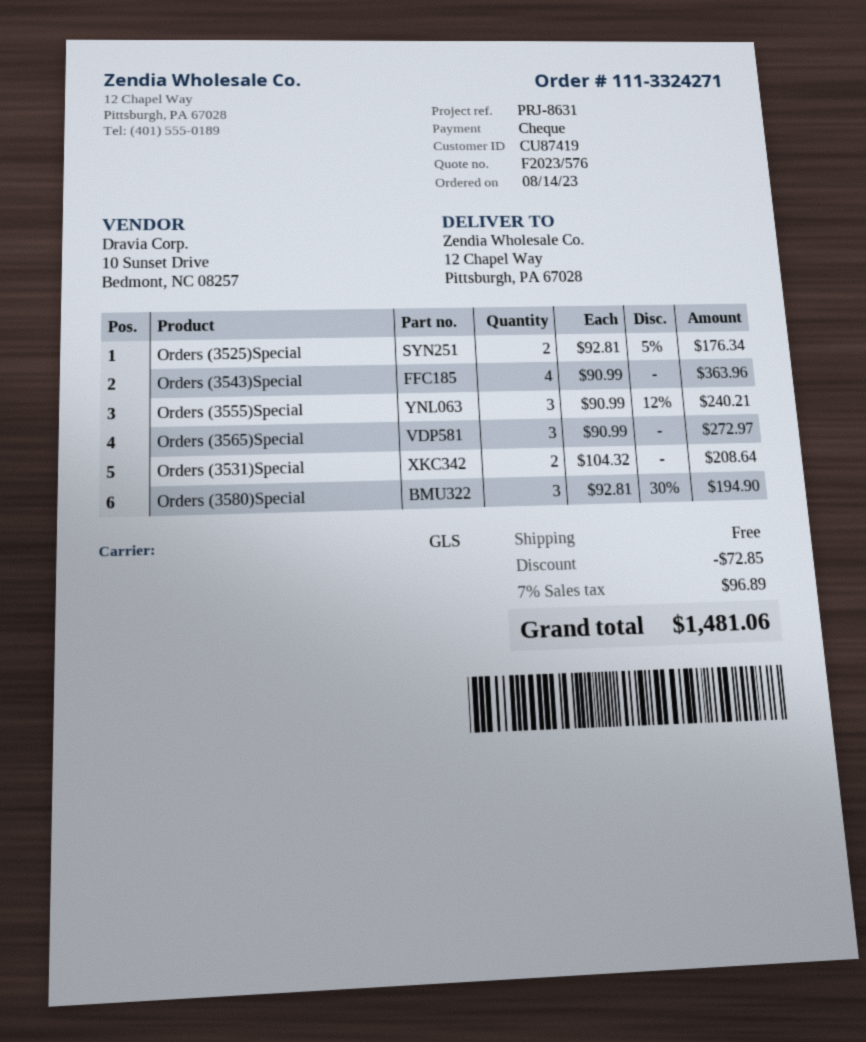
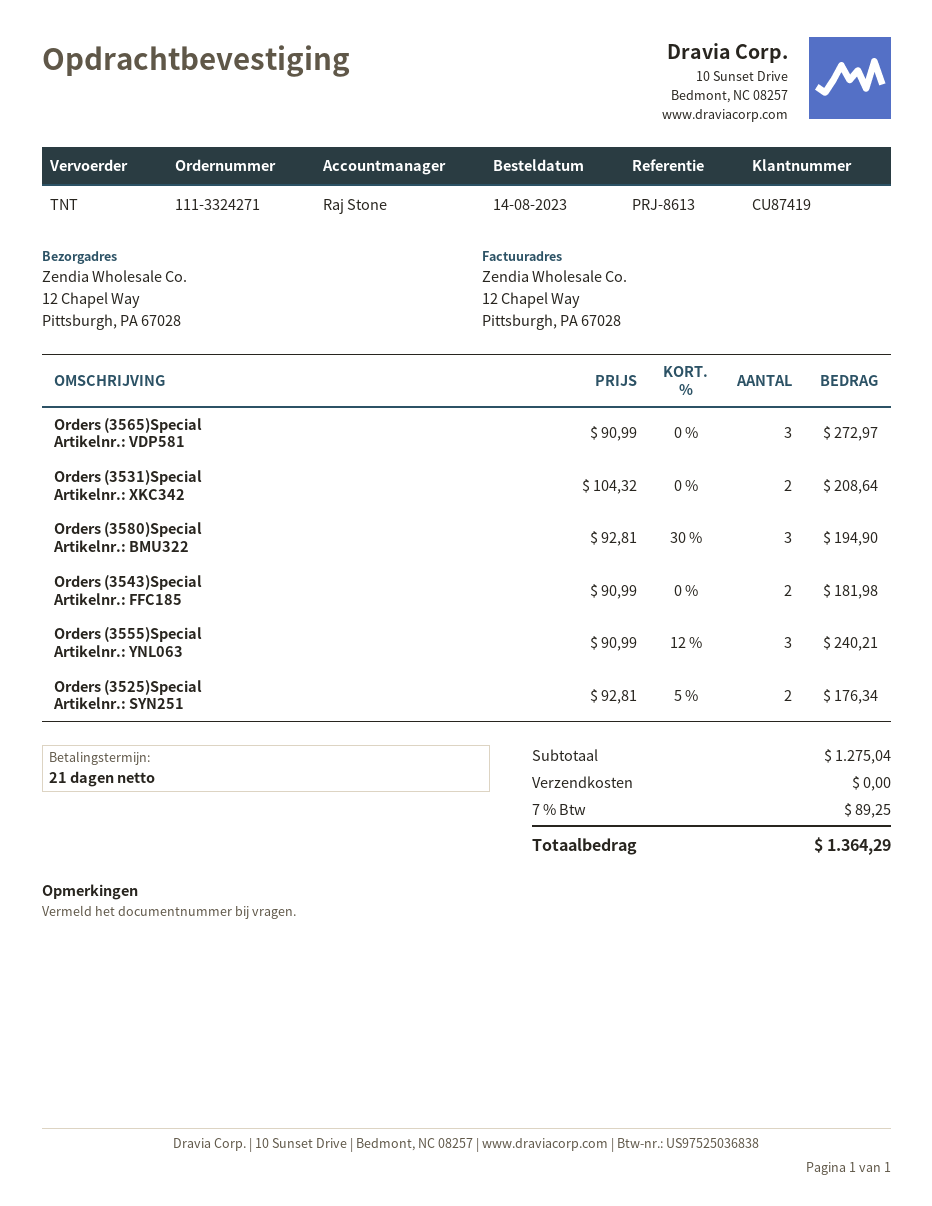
reference: PRJ-8631 -> PRJ-8613
shipping method: GLS -> TNT
Orders (3543)Special: 4 x 90.99 = 363.96 -> 2 x 90.99 = 181.98
discount: 72.85 -> none
tax: 7% = 96.89 -> 7% = 89.25
total: 1481.06 -> 1364.29

